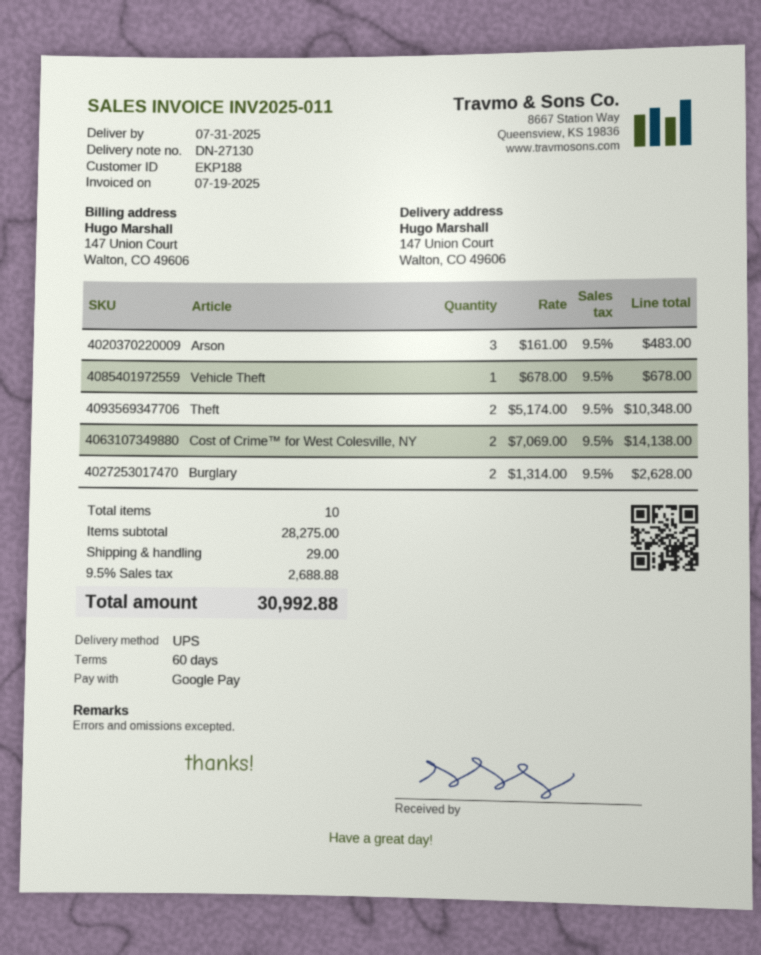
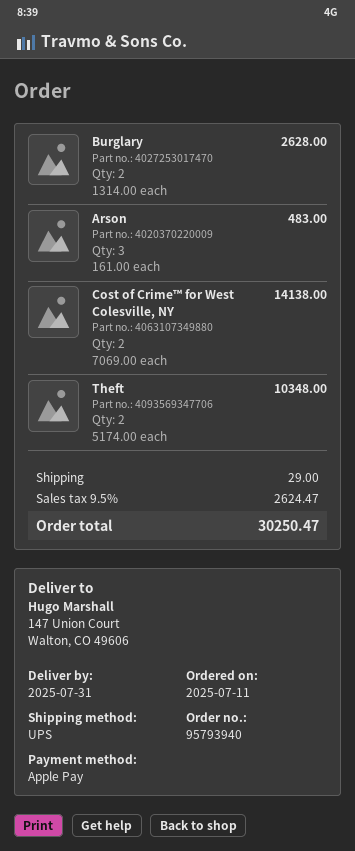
payment method: Google Pay -> Apple Pay
Vehicle Theft: 1 x 678.00 = 678.00 -> none
tax: 9.5% = 2688.88 -> 9.5% = 2624.47
total: 30992.88 -> 30250.47

